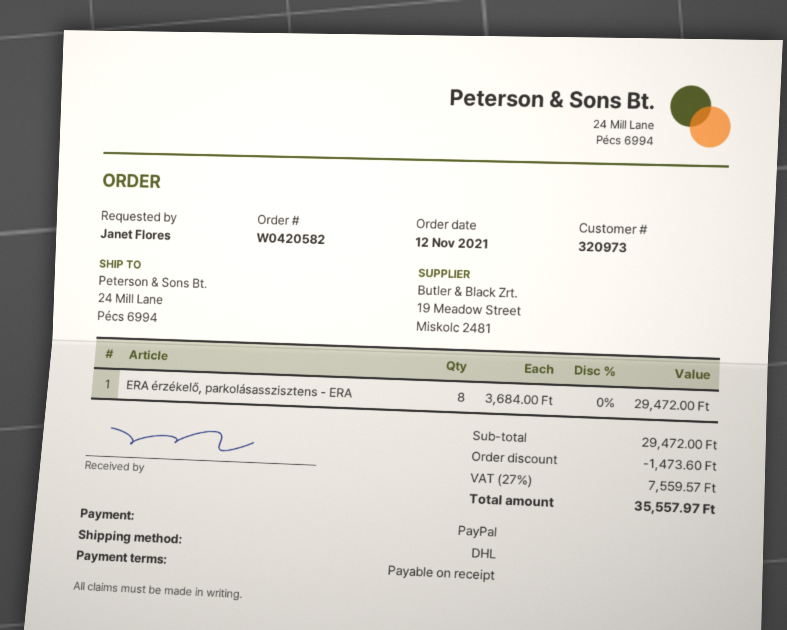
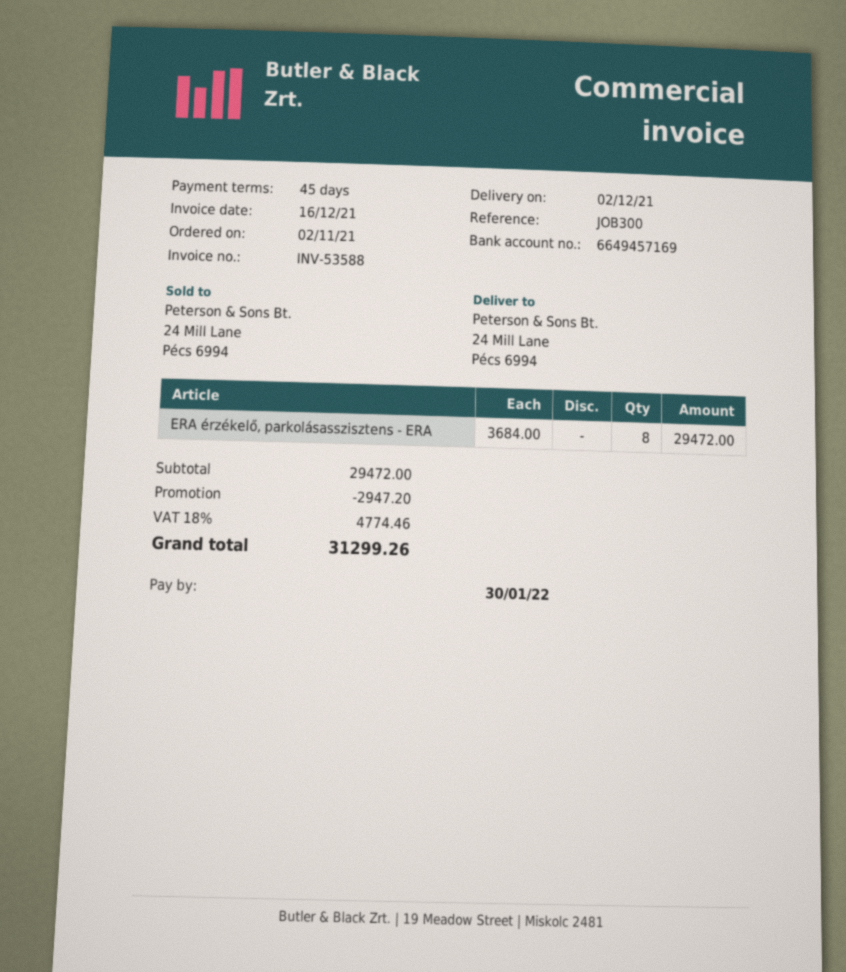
order date: 2021-11-12 -> 2021-11-02
payment terms: on receipt -> 45 days
discount: 1473.60 -> 2947.20
tax: 27% = 7559.57 -> 18% = 4774.46
total: 35557.97 -> 31299.26

